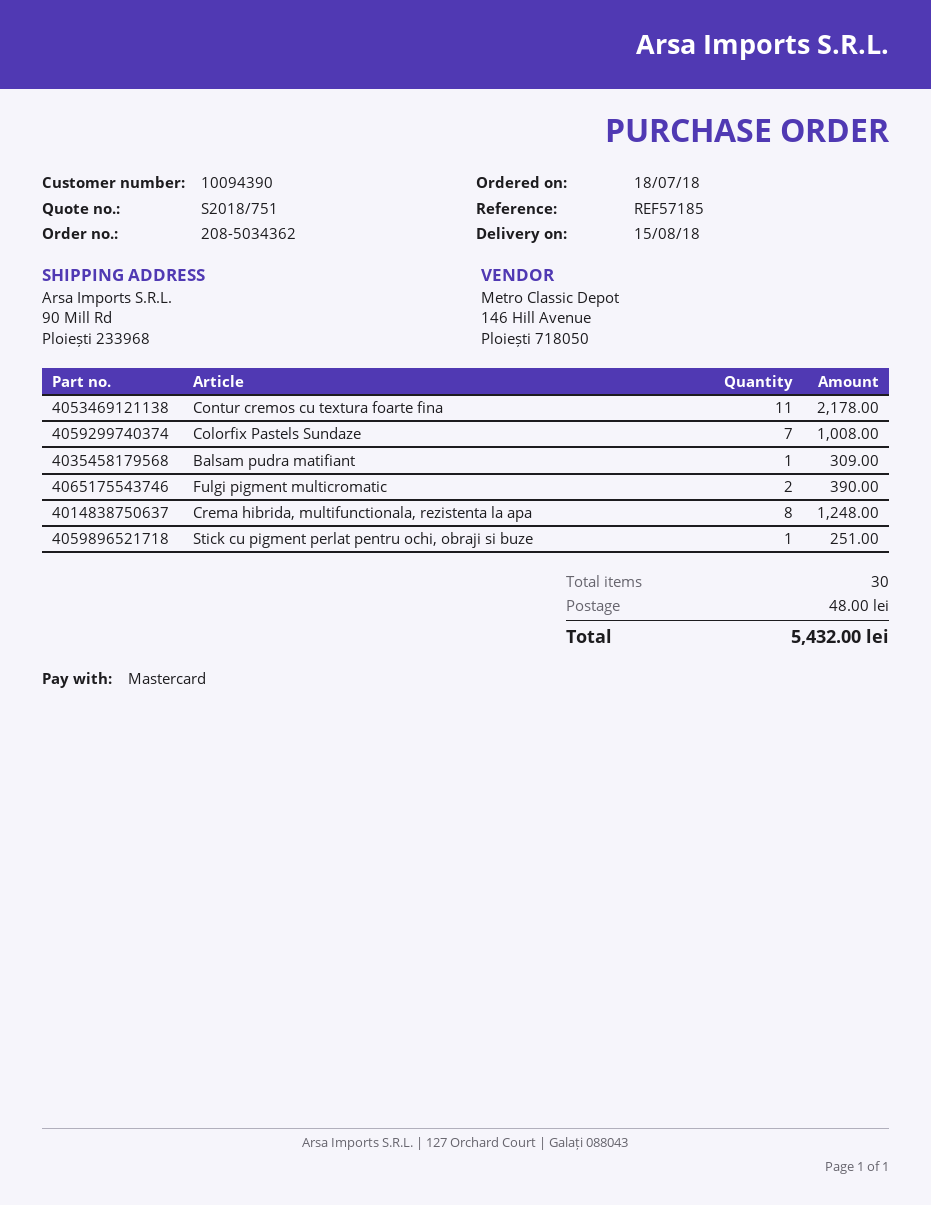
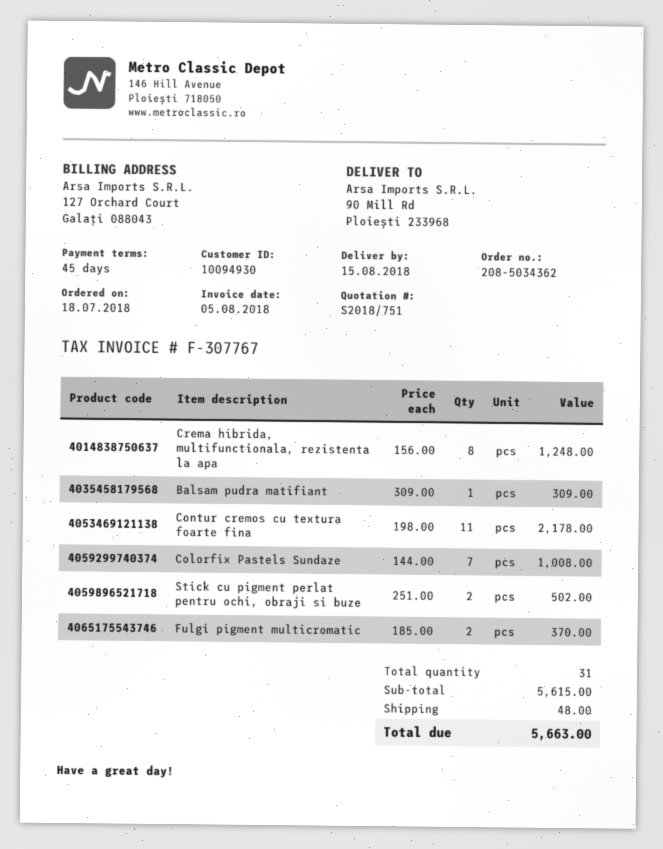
customer number: 10094390 -> 10094930
Fulgi pigment multicromatic: 2 for 390.00 -> 2 for 370.00
Stick cu pigment perlat pentru ochi, obraji si buze: 1 for 251.00 -> 2 for 502.00
total quantity: 30 -> 31
total: 5432.00 -> 5663.00

